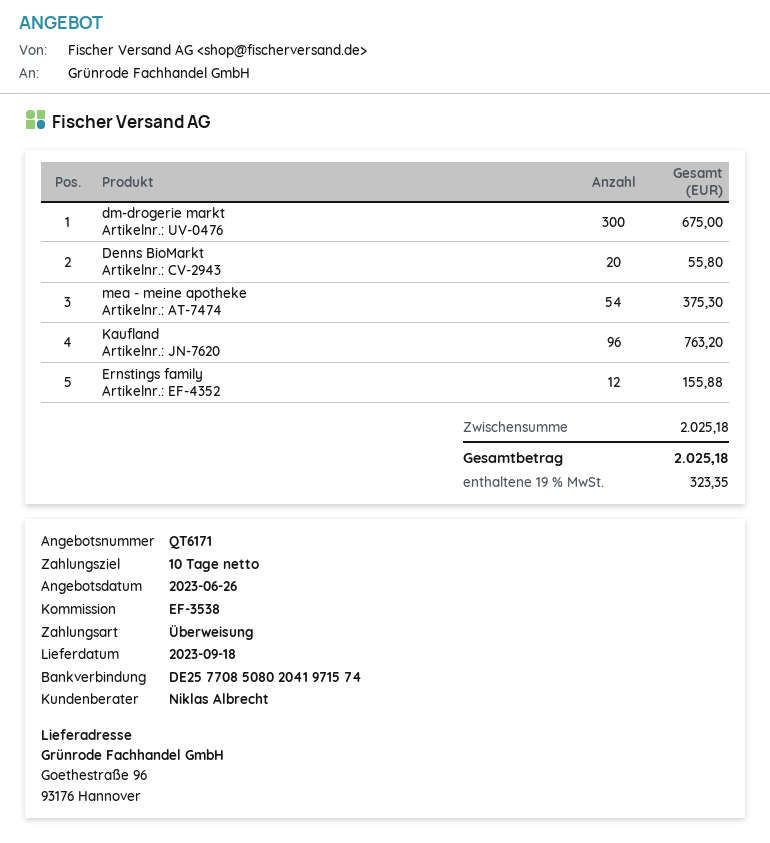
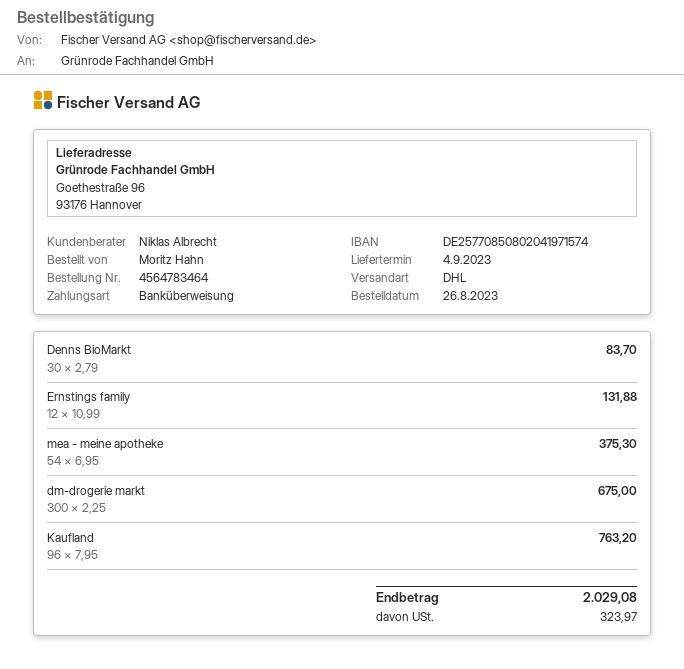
delivery date: 2023-09-18 -> 2023-09-04
Denns BioMarkt: 20 for 55.80 -> 30 for 83.70
Ernstings family: 12 for 155.88 -> 12 for 131.88
tax: 323.35 -> 323.97
total: 2025.18 -> 2029.08

